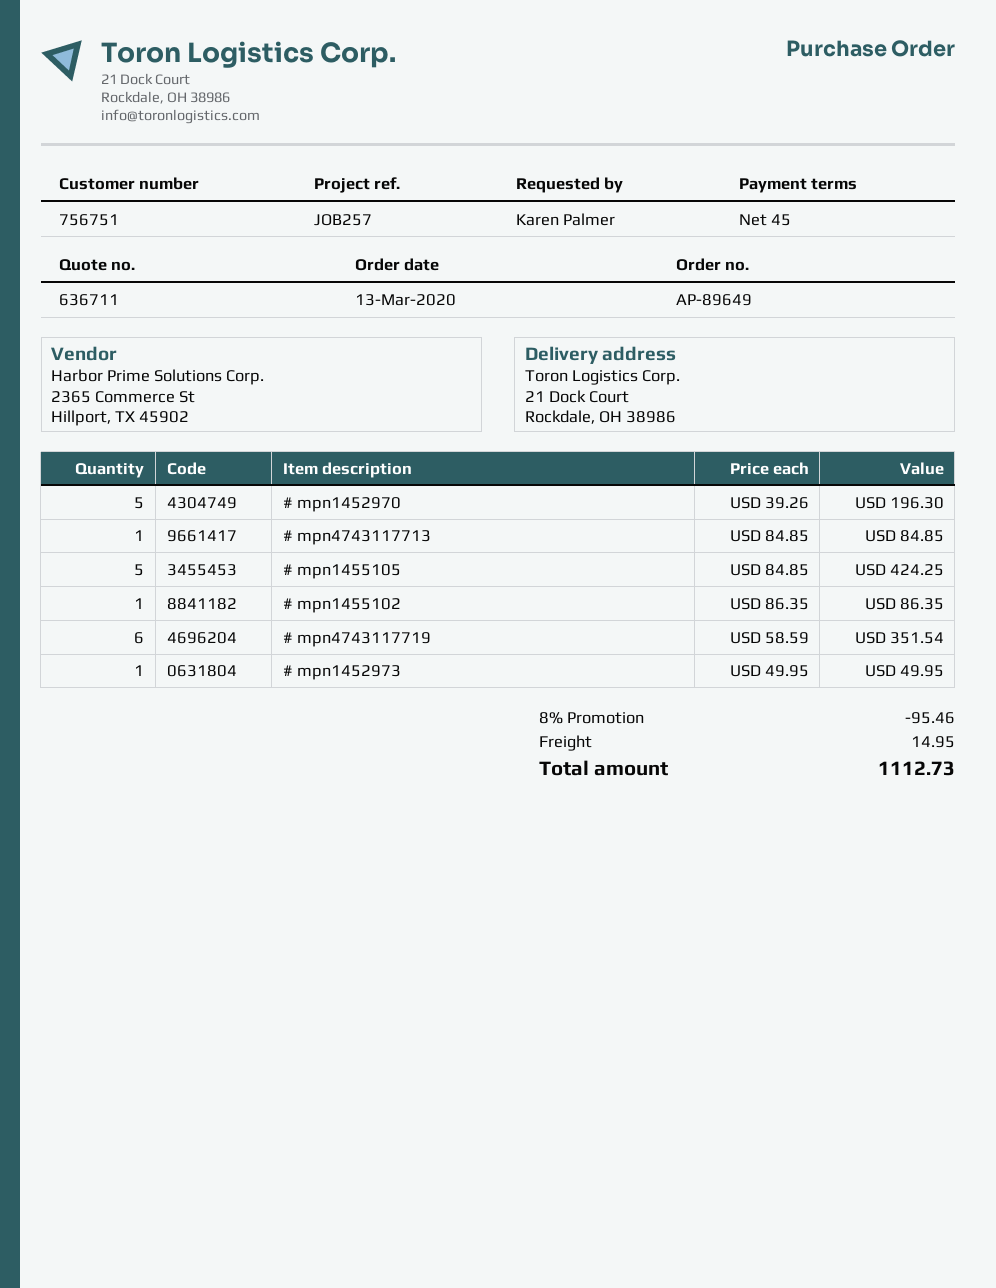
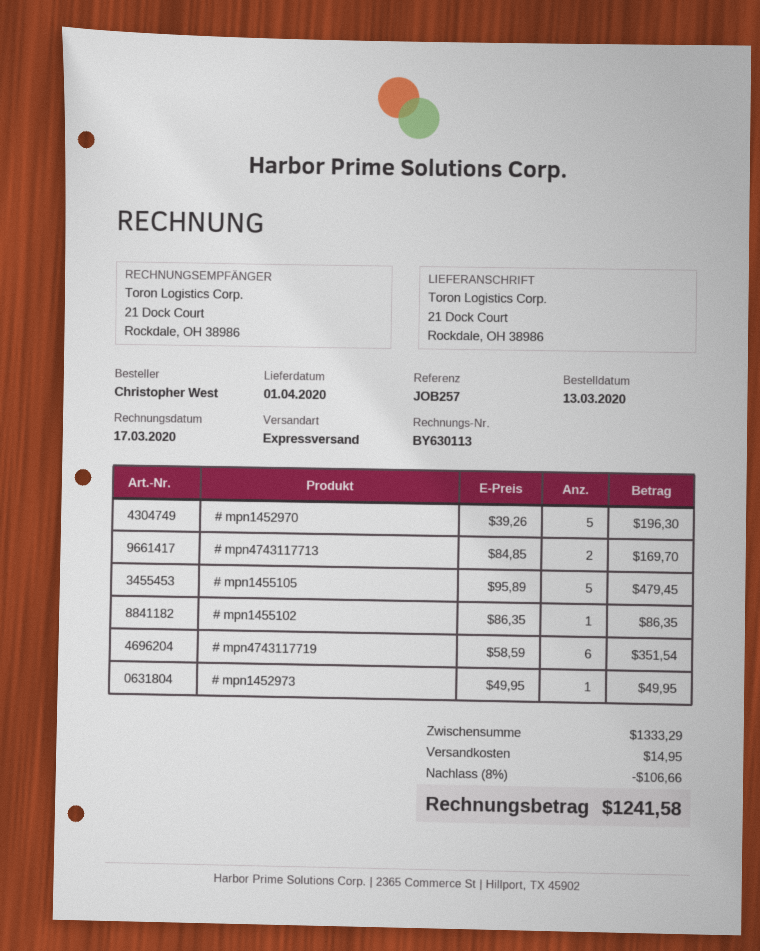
ordered by: Karen Palmer -> Christopher West
# mpn4743117713: 1 x 84.85 = 84.85 -> 2 x 84.85 = 169.70
# mpn1455105: 5 x 84.85 = 424.25 -> 5 x 95.89 = 479.45
discount: 8% = 95.46 -> 8% = 106.66
total: 1112.73 -> 1241.58

